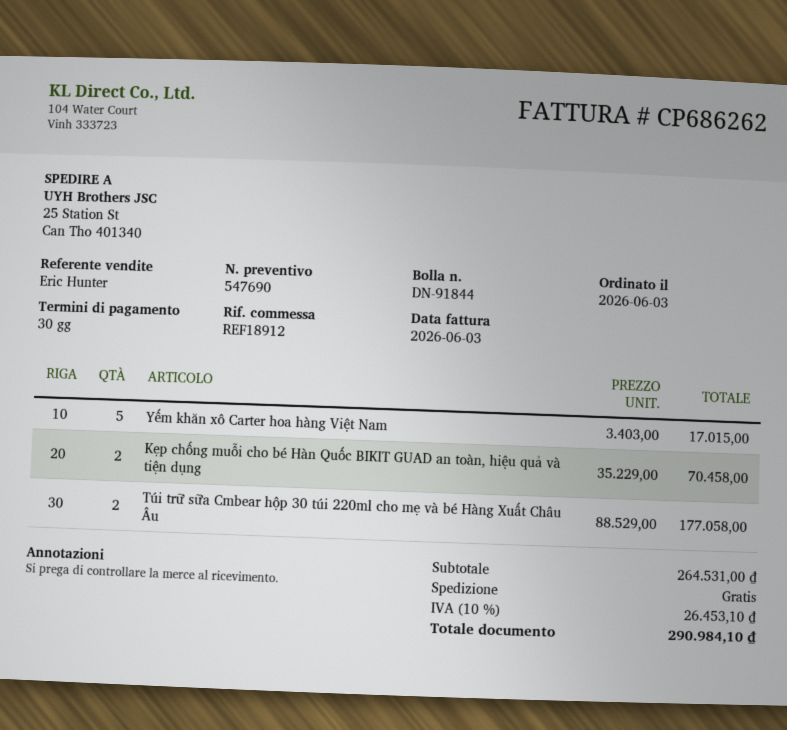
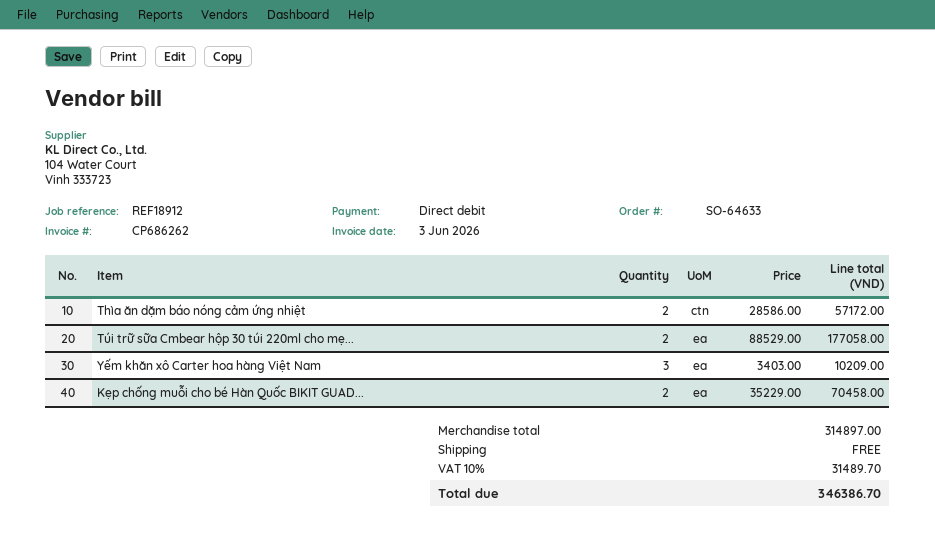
Yếm khăn xô Carter hoa hàng Việt Nam: 5 x 3403.00 = 17015.00 -> 3 x 3403.00 = 10209.00
Thìa ăn dặm báo nóng cảm ứng nhiệt: none -> 2 x 28586.00 = 57172.00
subtotal: 264531.00 -> 314897.00
tax: 10% = 26453.10 -> 10% = 31489.70
total: 290984.10 -> 346386.70

